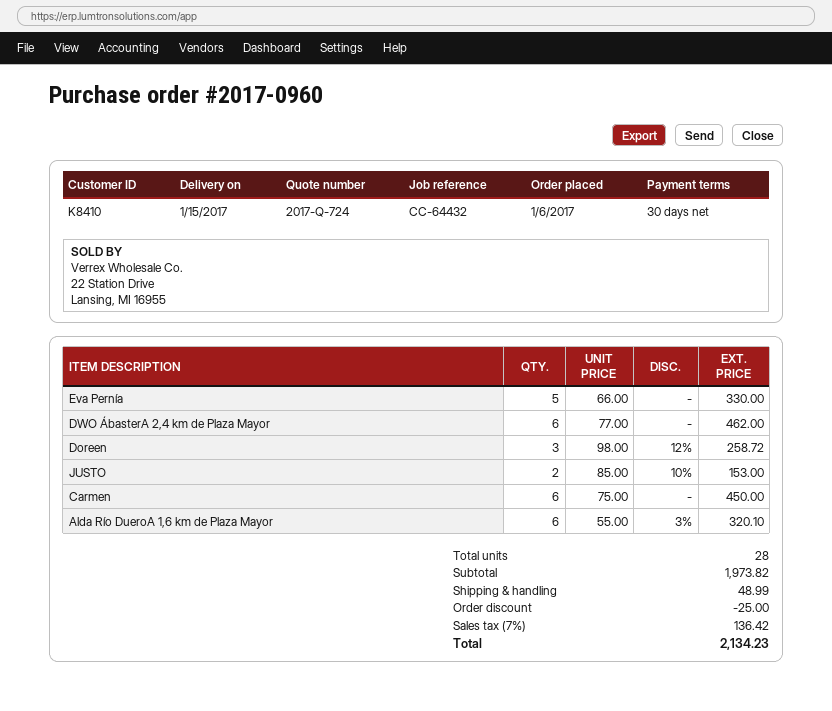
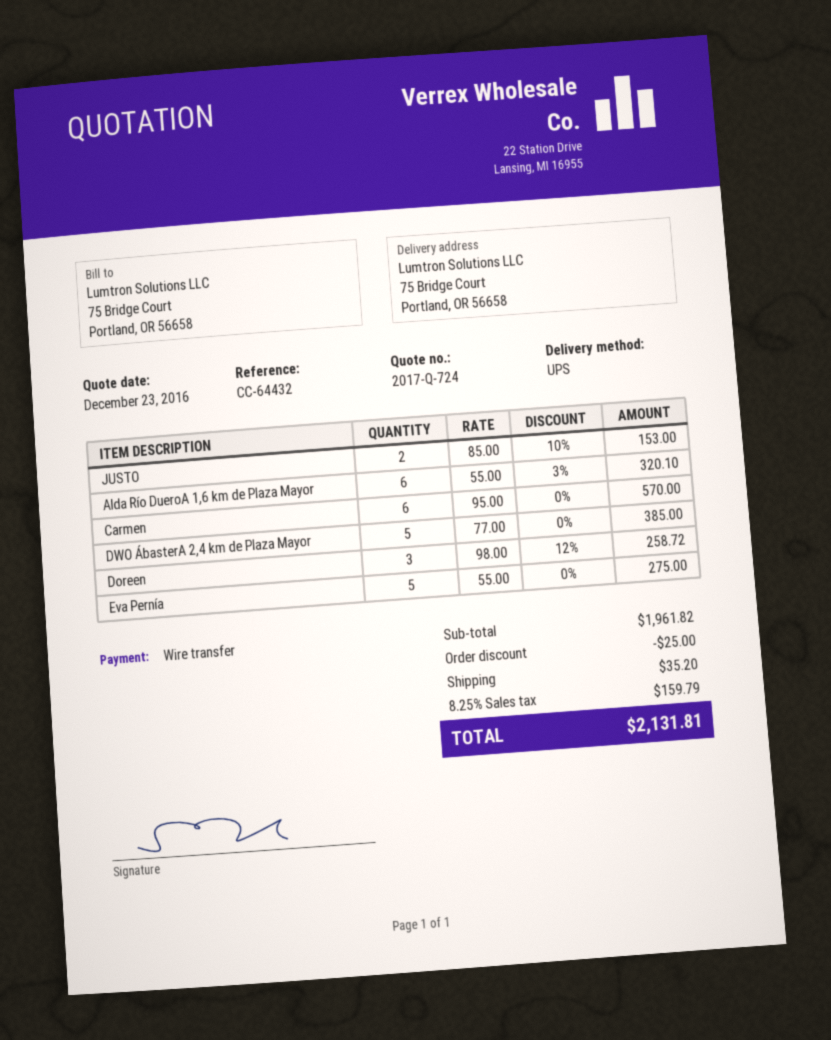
Eva Pernía: 5 x 66.00 = 330.00 -> 5 x 55.00 = 275.00
DWO ÁbasterA 2,4 km de Plaza Mayor: 6 x 77.00 = 462.00 -> 5 x 77.00 = 385.00
Carmen: 6 x 75.00 = 450.00 -> 6 x 95.00 = 570.00
subtotal: 1973.82 -> 1961.82
shipping: 48.99 -> 35.20
tax: 7% = 136.42 -> 8.25% = 159.79
total: 2134.23 -> 2131.81

